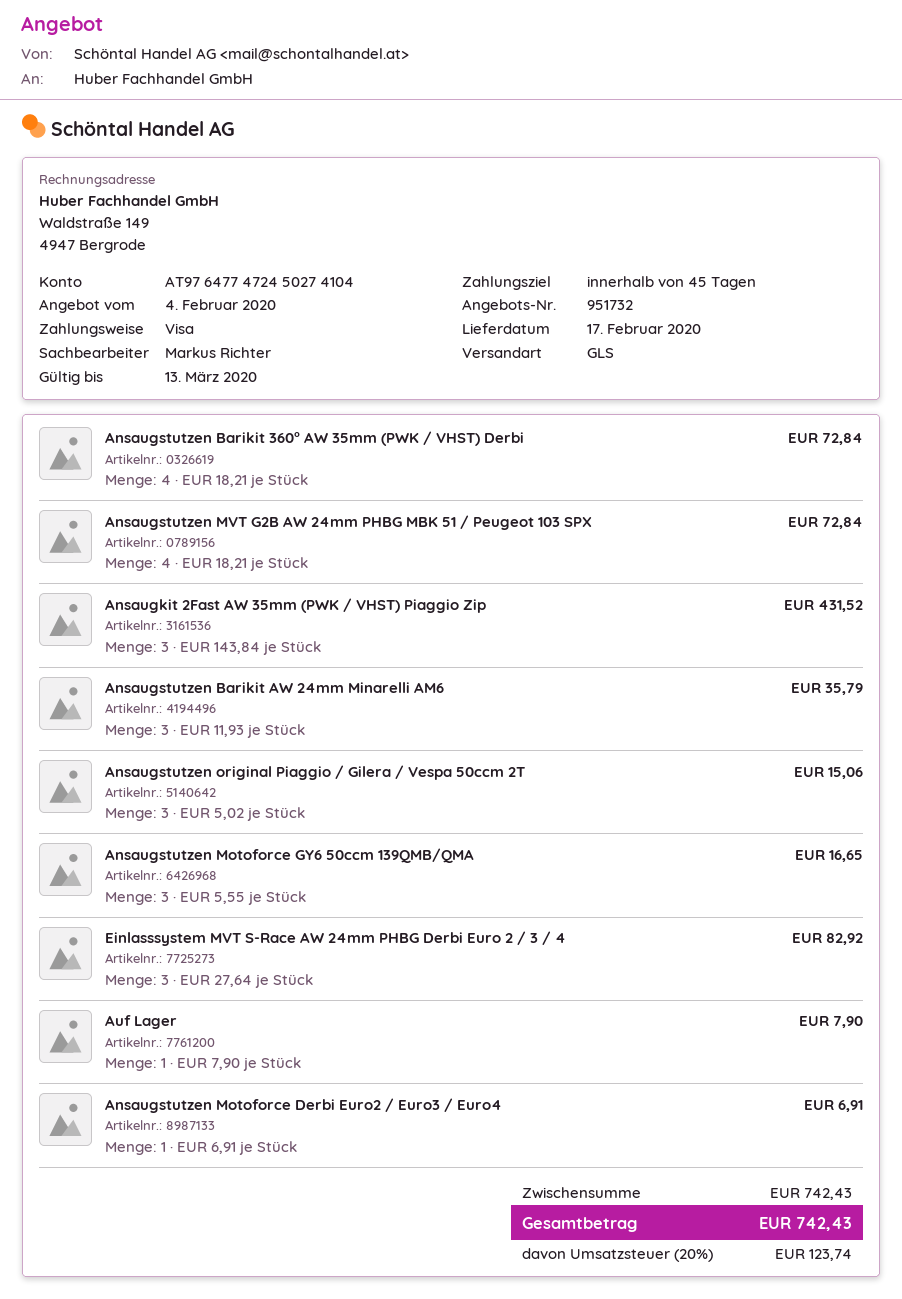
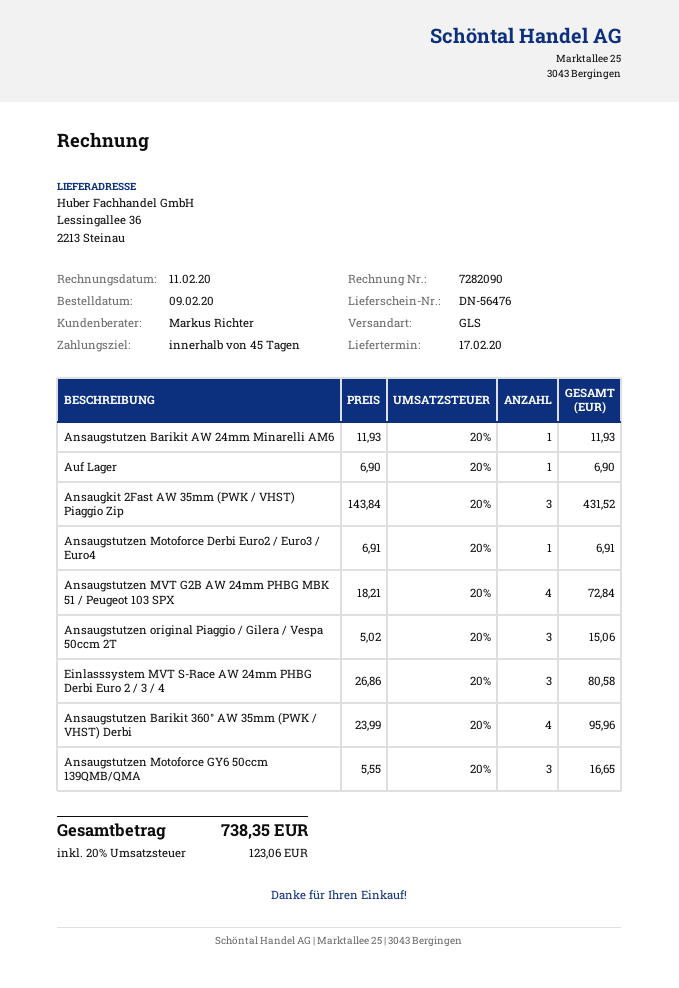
Ansaugstutzen Barikit 360° AW 35mm (PWK / VHST) Derbi: 4 x 18.21 = 72.84 -> 4 x 23.99 = 95.96
Ansaugstutzen Barikit AW 24mm Minarelli AM6: 3 x 11.93 = 35.79 -> 1 x 11.93 = 11.93
Einlasssystem MVT S-Race AW 24mm PHBG Derbi Euro 2 / 3 / 4: 3 x 27.64 = 82.92 -> 3 x 26.86 = 80.58
Auf Lager: 1 x 7.90 = 7.90 -> 1 x 6.90 = 6.90
tax: 20% = 123.74 -> 20% = 123.06
total: 742.43 -> 738.35

